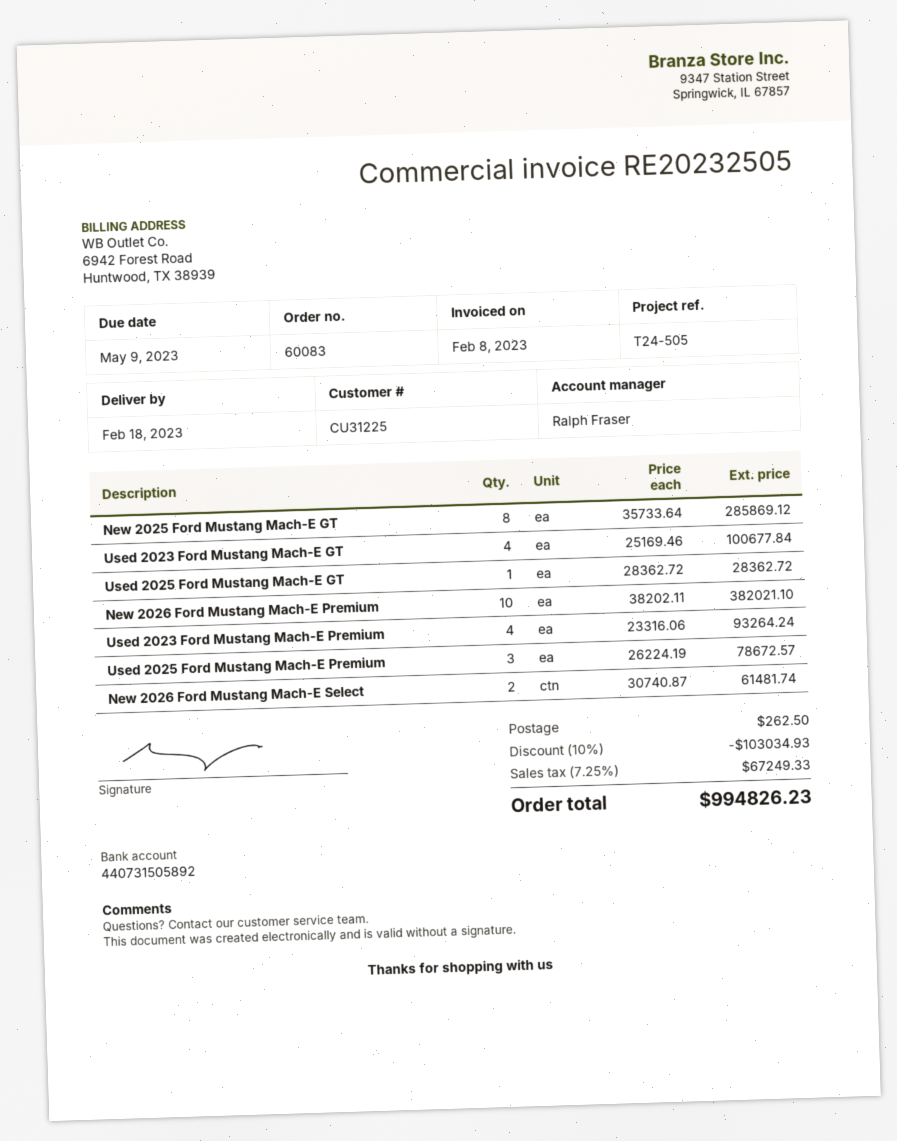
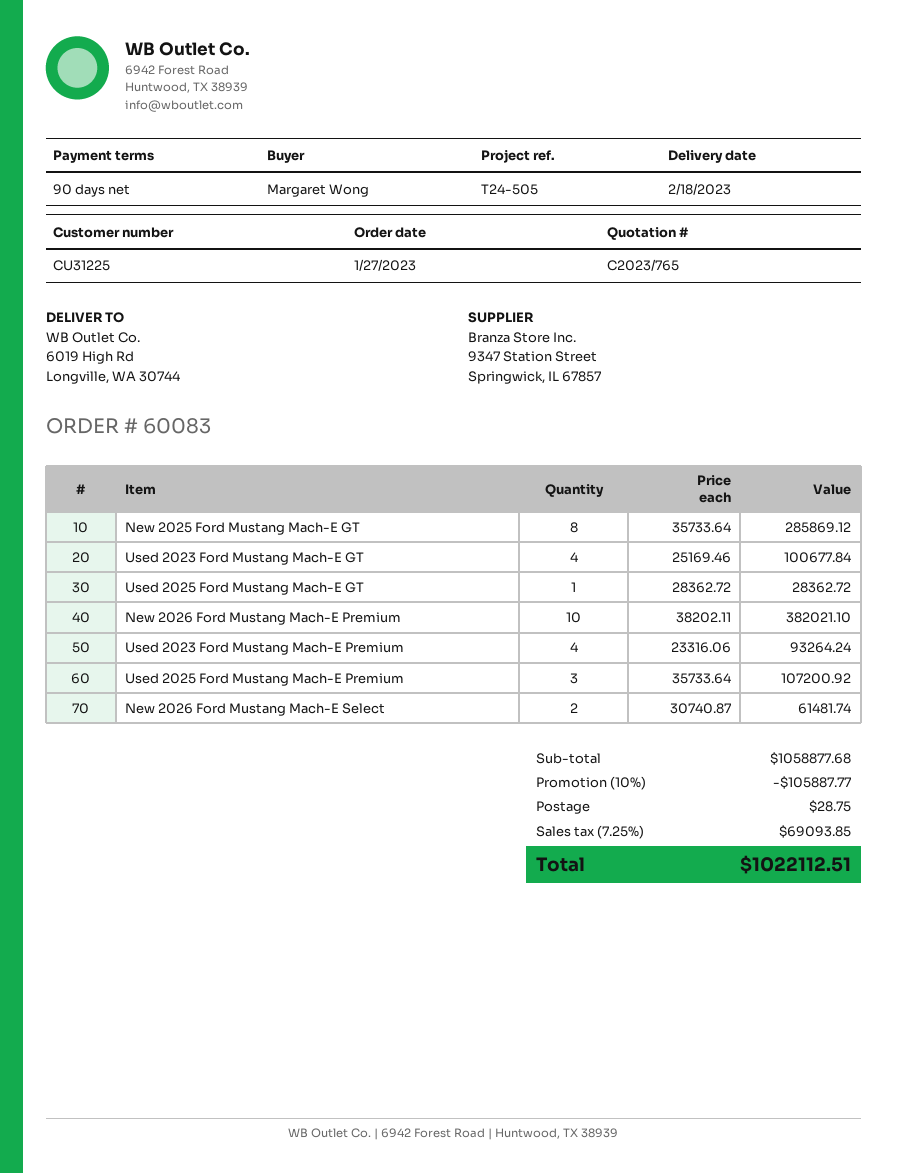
Used 2025 Ford Mustang Mach-E Premium: 3 x 26224.19 = 78672.57 -> 3 x 35733.64 = 107200.92
discount: 10% = 103034.93 -> 10% = 105887.77
shipping: 262.50 -> 28.75
tax: 7.25% = 67249.33 -> 7.25% = 69093.85
total: 994826.23 -> 1022112.51

